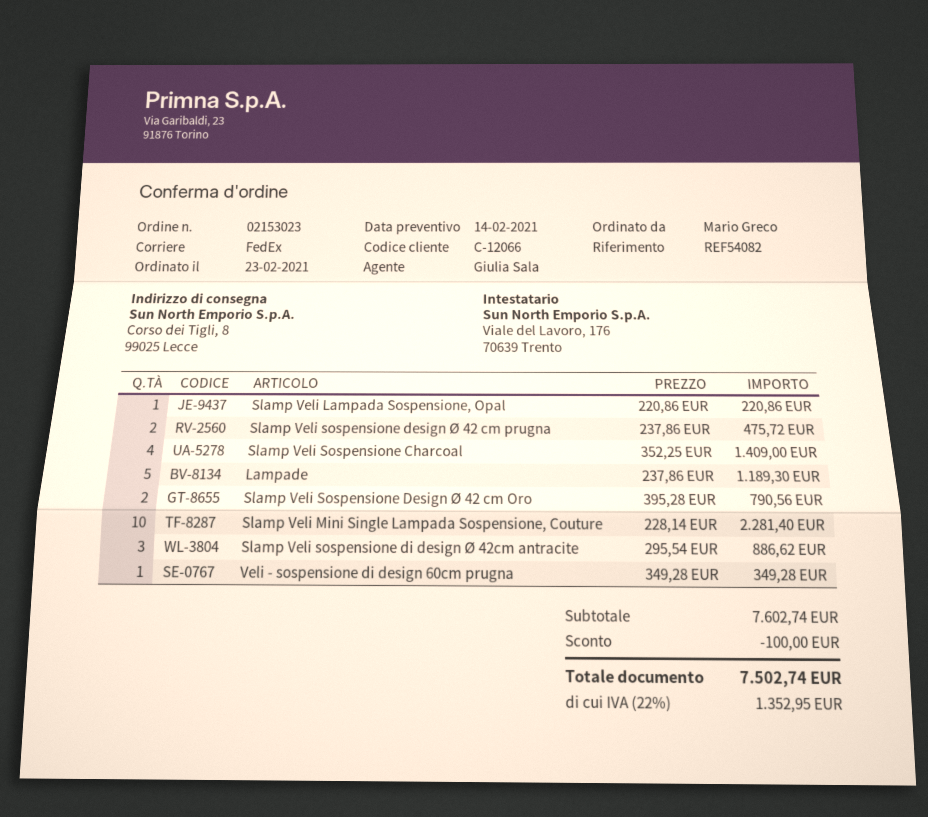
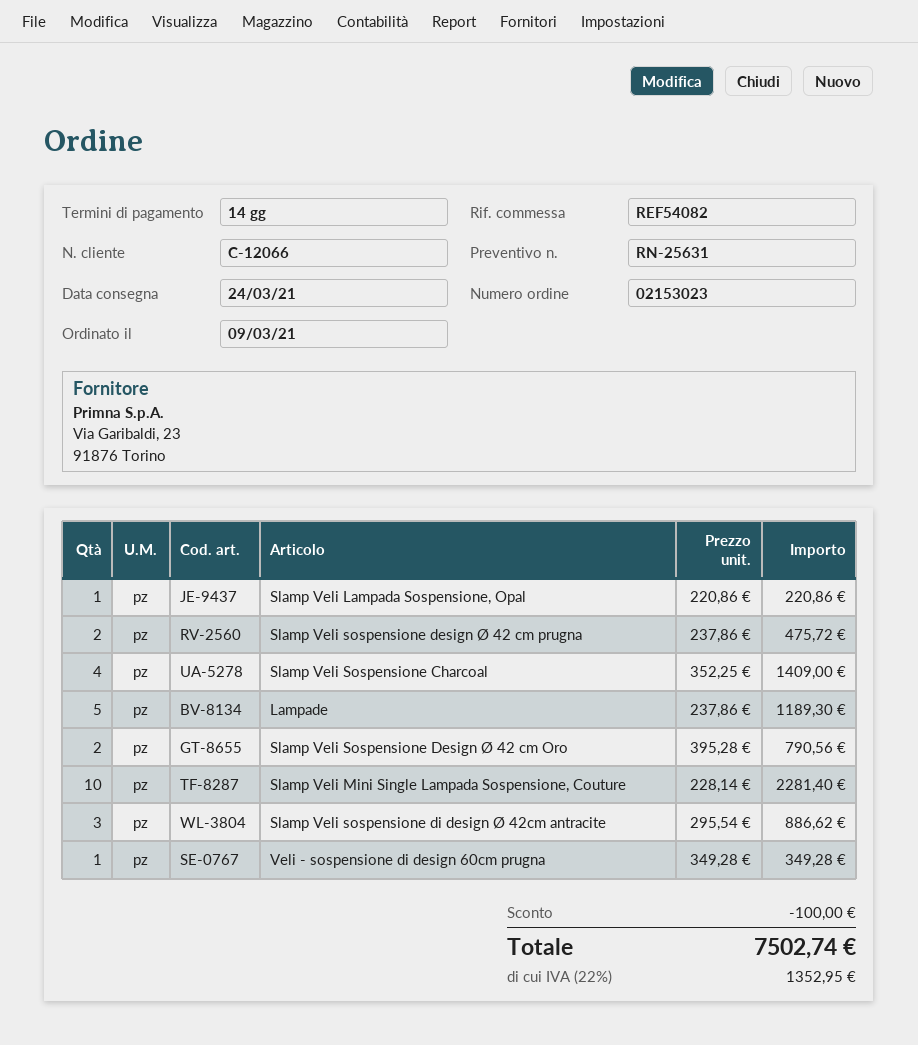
order date: 2021-02-23 -> 2021-03-09

